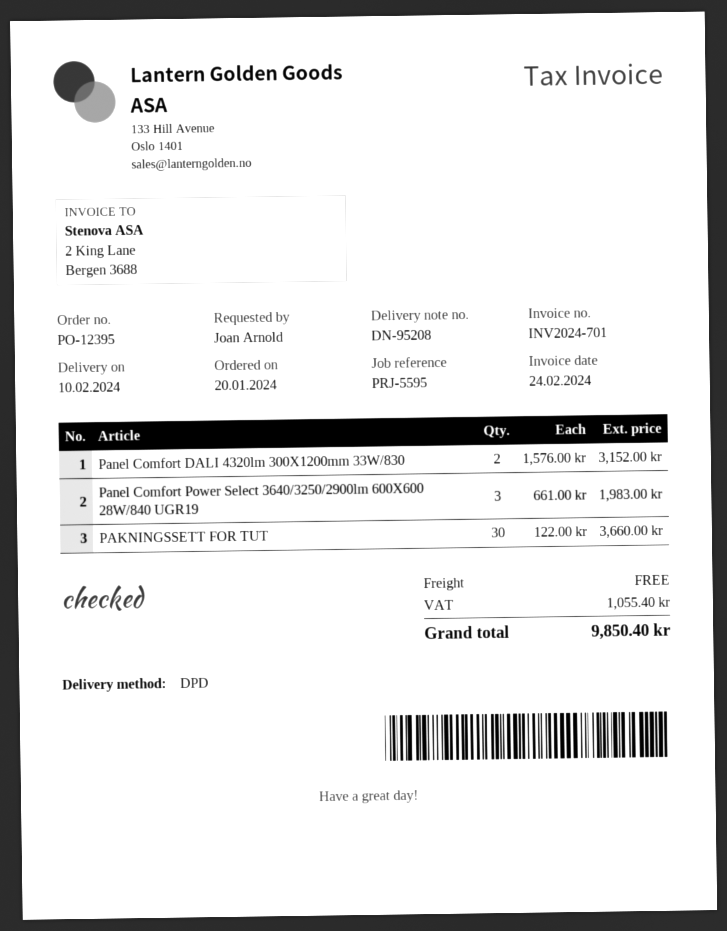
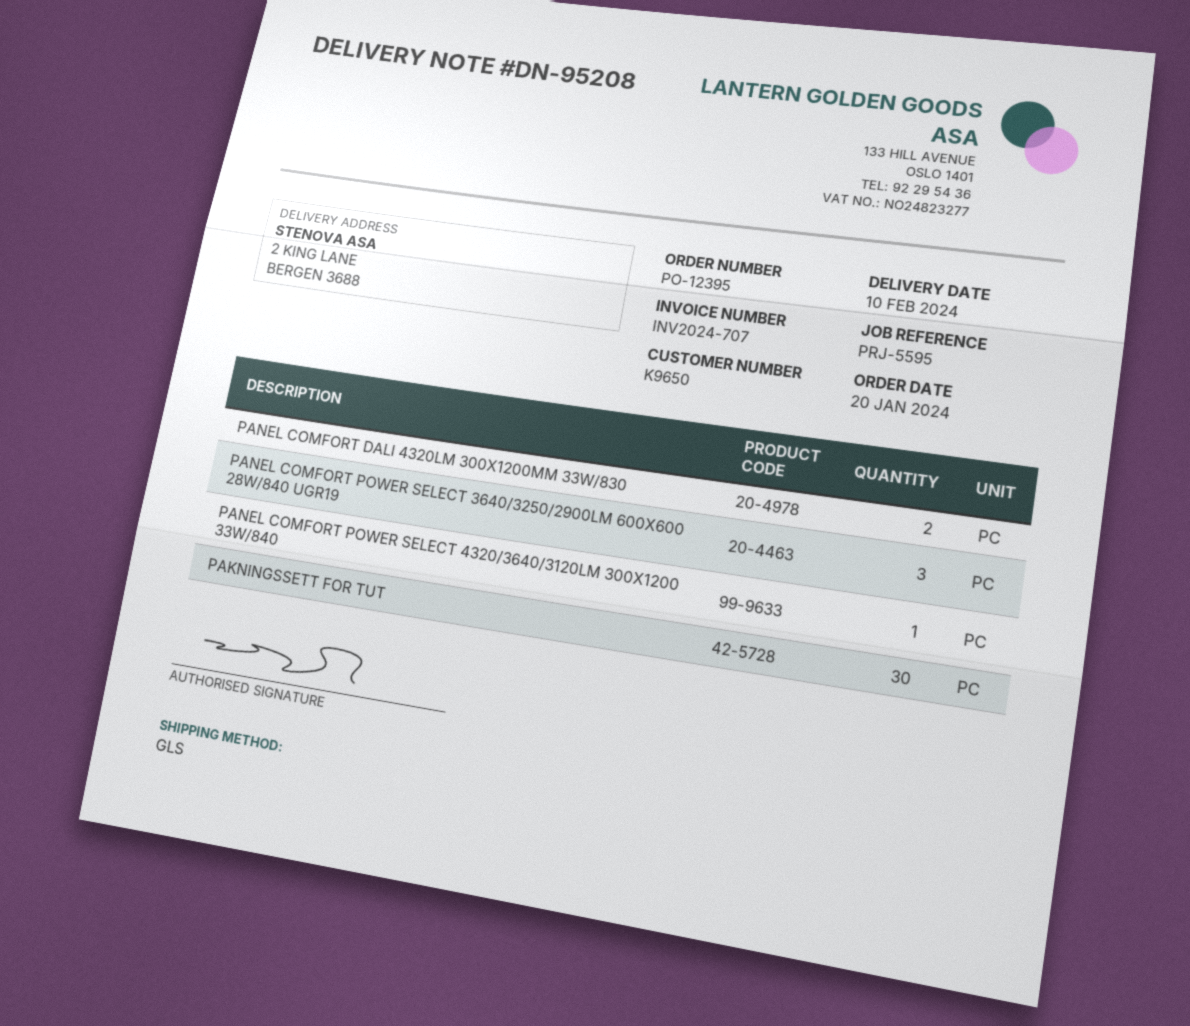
invoice number: INV2024-701 -> INV2024-707
shipping method: DPD -> GLS
PANEL COMFORT POWER SELECT 4320/3640/3120LM 300X1200 33W/840: none -> 1

